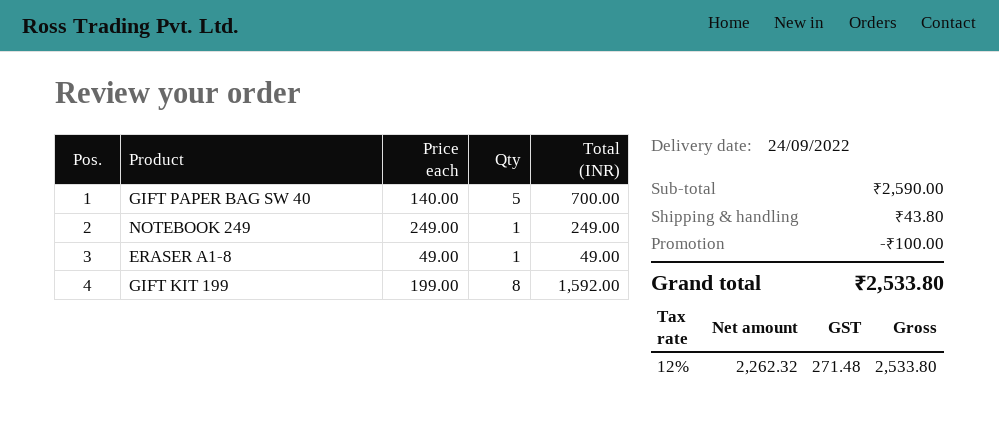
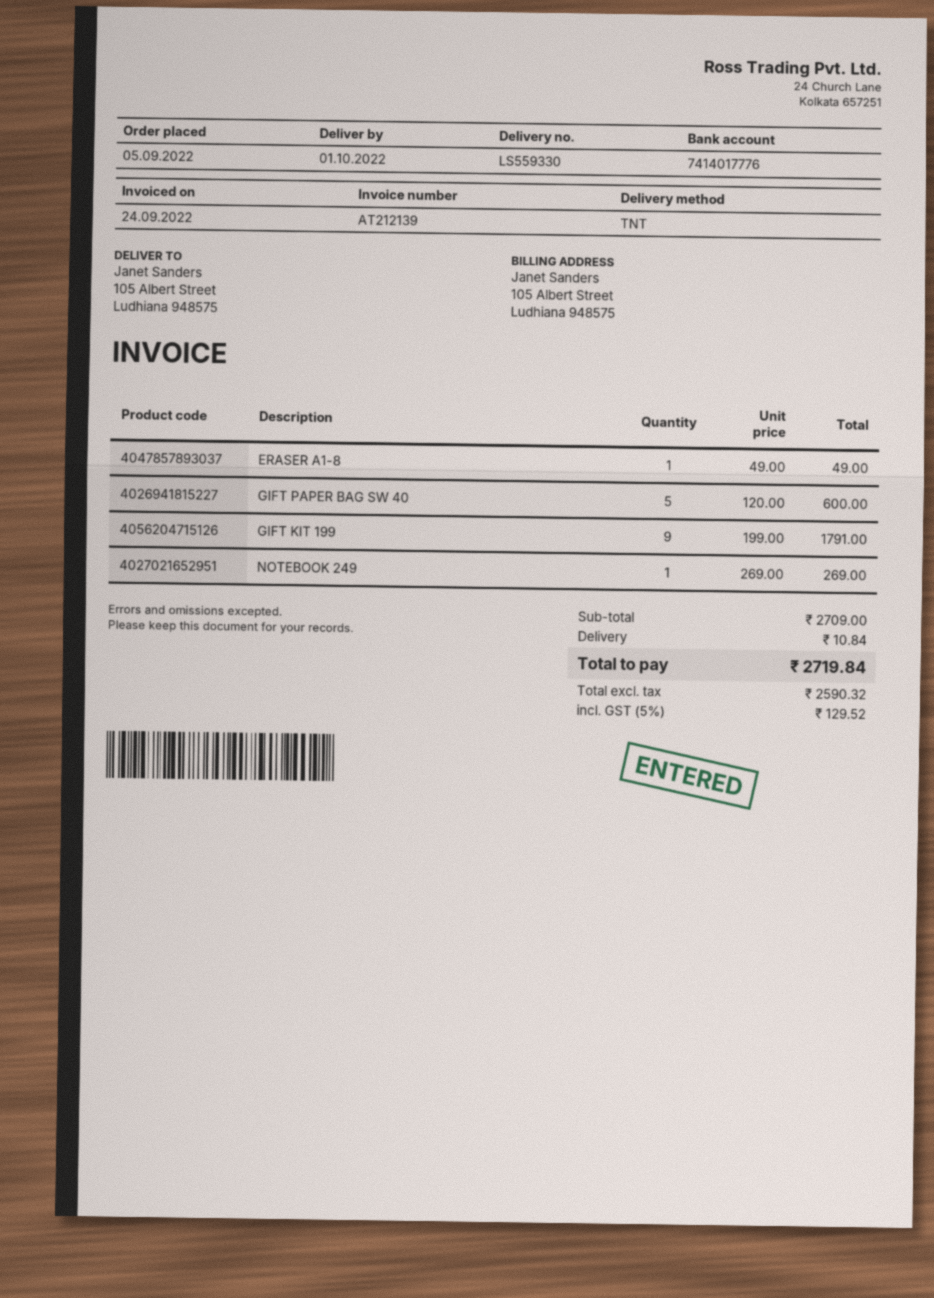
delivery date: 2022-09-24 -> 2022-10-01
GIFT PAPER BAG SW 40: 5 x 140.00 = 700.00 -> 5 x 120.00 = 600.00
NOTEBOOK 249: 1 x 249.00 = 249.00 -> 1 x 269.00 = 269.00
GIFT KIT 199: 8 x 199.00 = 1592.00 -> 9 x 199.00 = 1791.00
subtotal: 2590.00 -> 2709.00
discount: 100.00 -> none
shipping: 43.80 -> 10.84
net: 2262.32 -> 2590.32
tax: 12% = 271.48 -> 5% = 129.52
total: 2533.80 -> 2719.84

